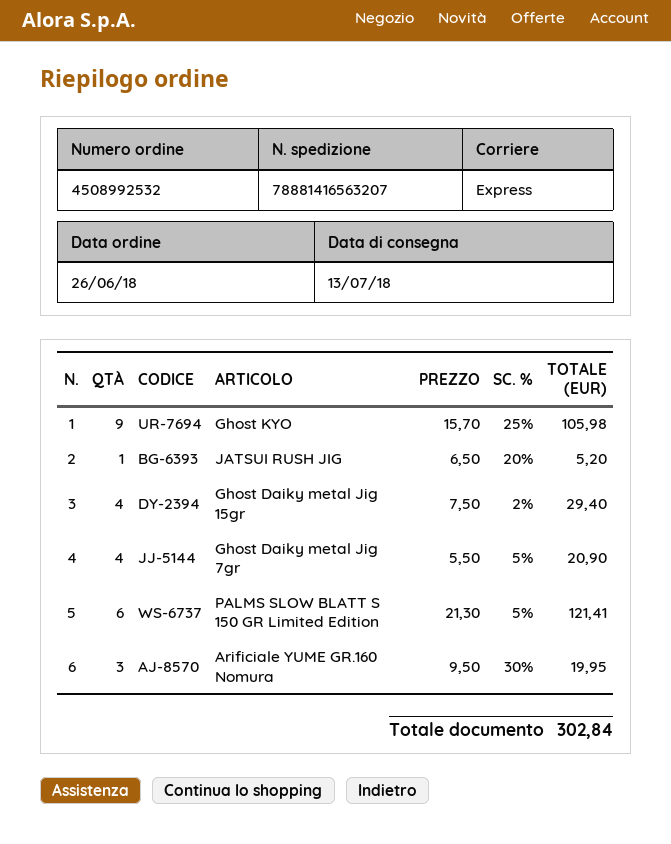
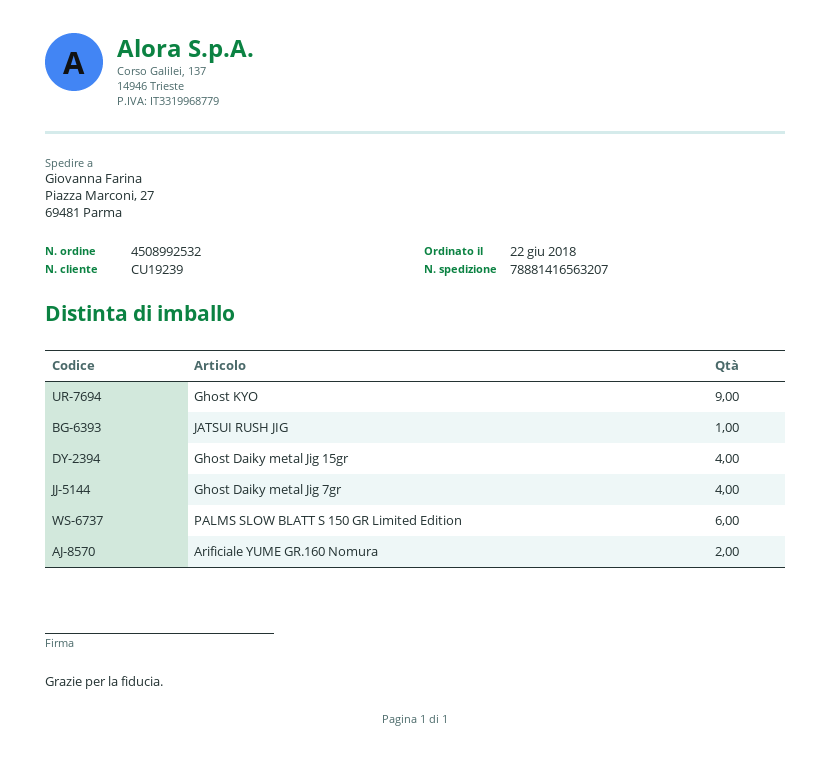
order date: 2018-06-26 -> 2018-06-22
Arificiale YUME GR.160 Nomura: 3 -> 2

